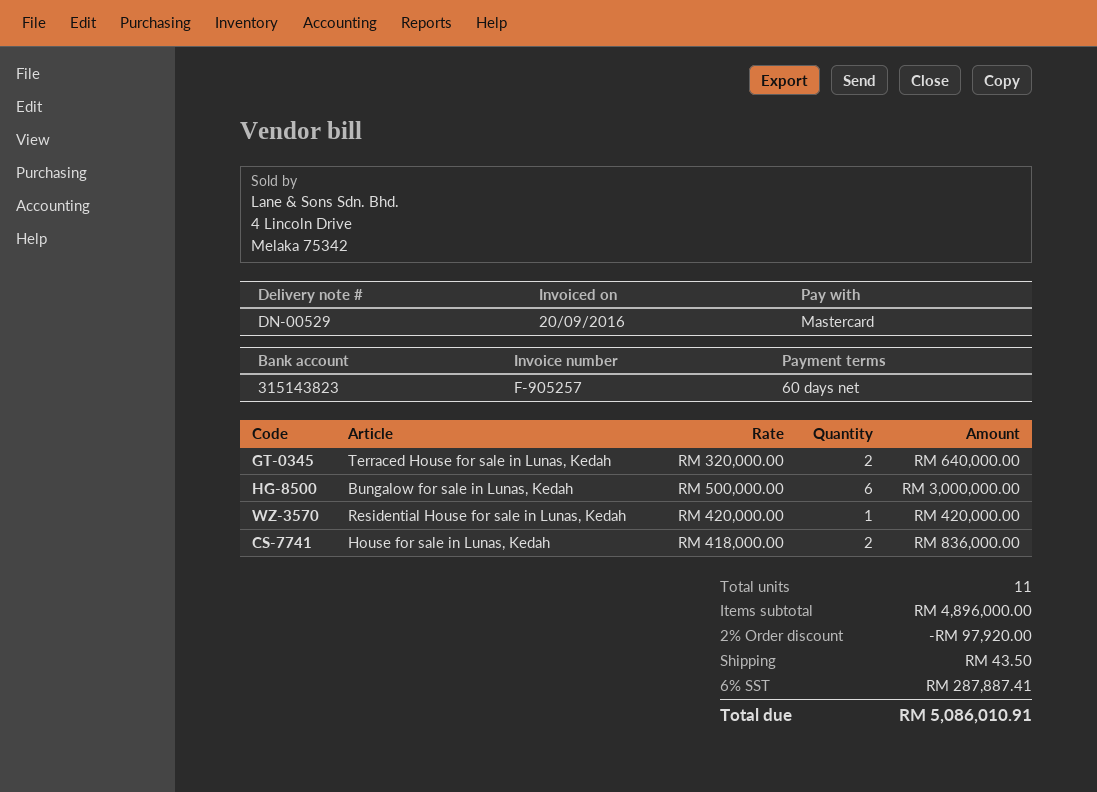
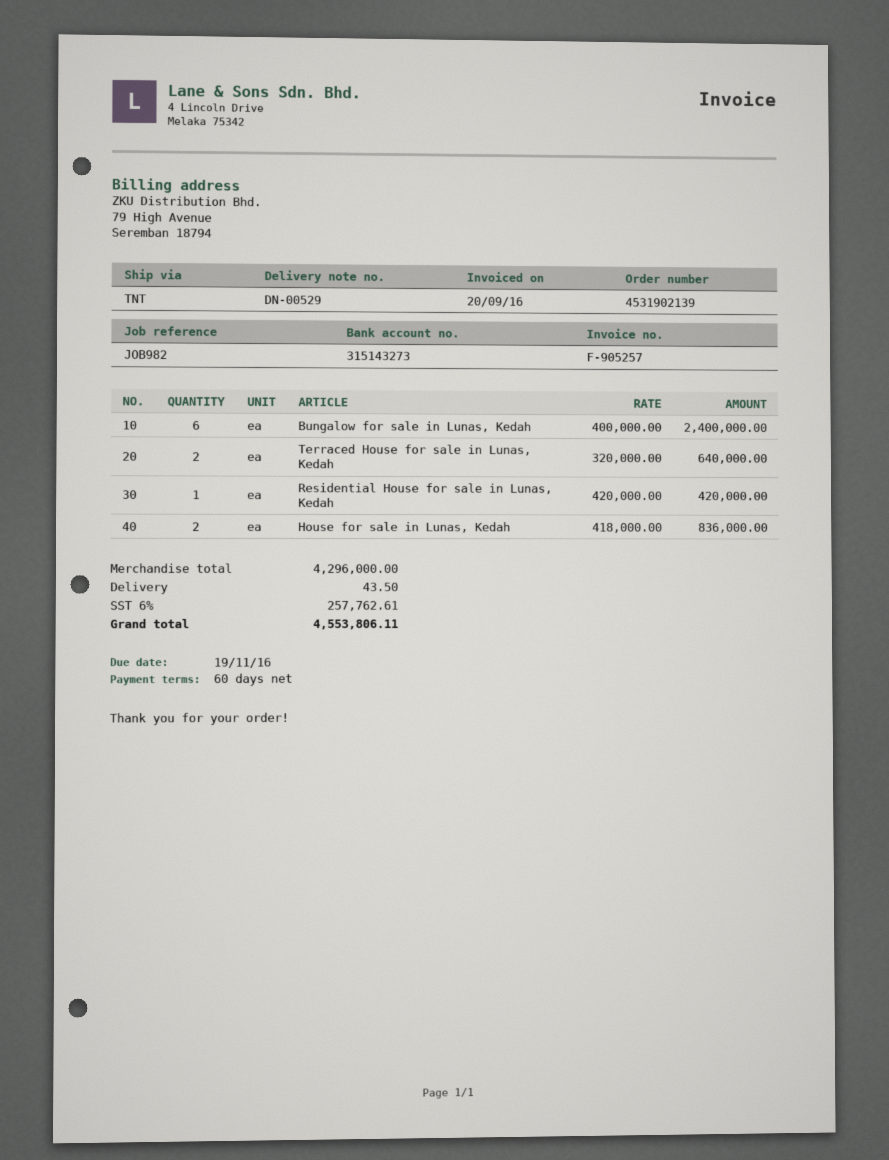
bank account: 315143823 -> 315143273
Bungalow for sale in Lunas, Kedah: 6 x 500000.00 = 3000000.00 -> 6 x 400000.00 = 2400000.00
subtotal: 4896000.00 -> 4296000.00
discount: 2% = 97920.00 -> none
tax: 6% = 287887.41 -> 6% = 257762.61
total: 5086010.91 -> 4553806.11

